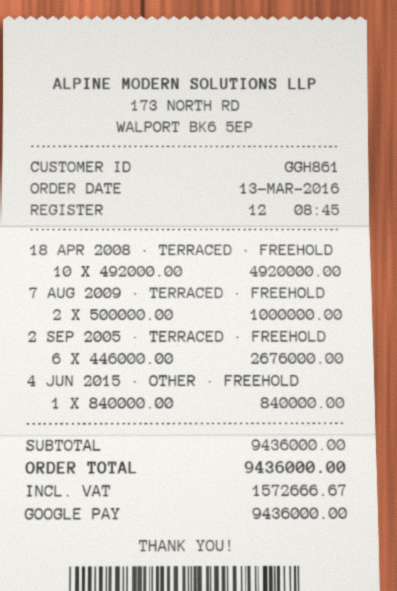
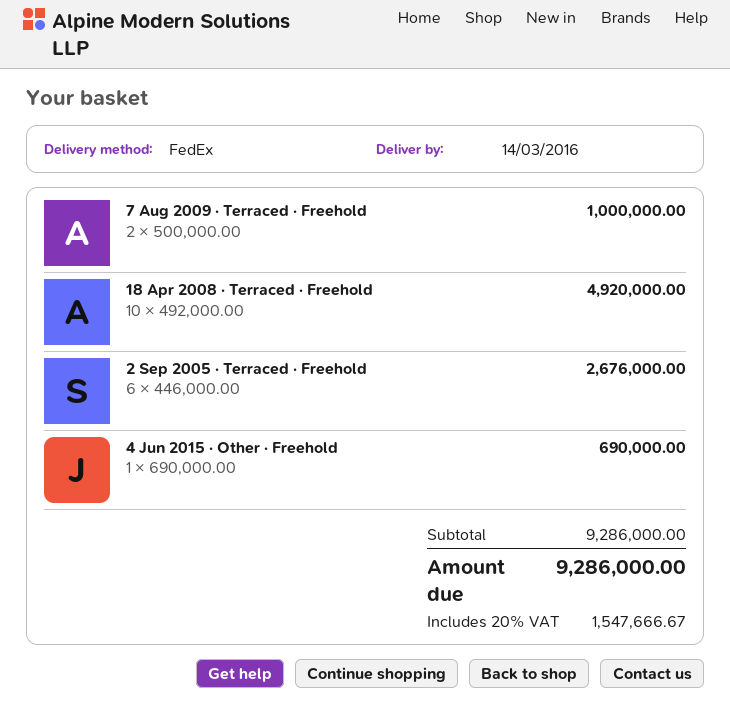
4 JUN 2015 · OTHER · FREEHOLD: 1 x 840000.00 = 840000.00 -> 1 x 690000.00 = 690000.00
subtotal: 9436000.00 -> 9286000.00
tax: 1572666.67 -> 1547666.67
total: 9436000.00 -> 9286000.00

